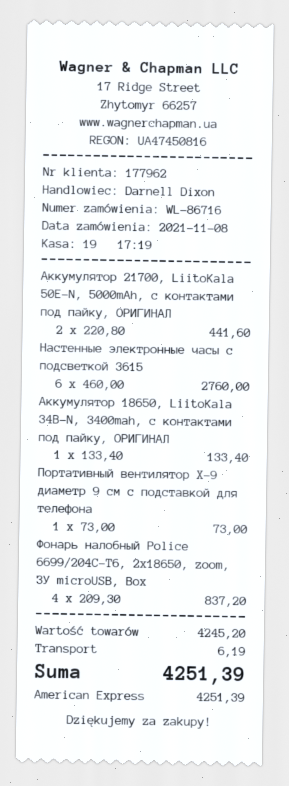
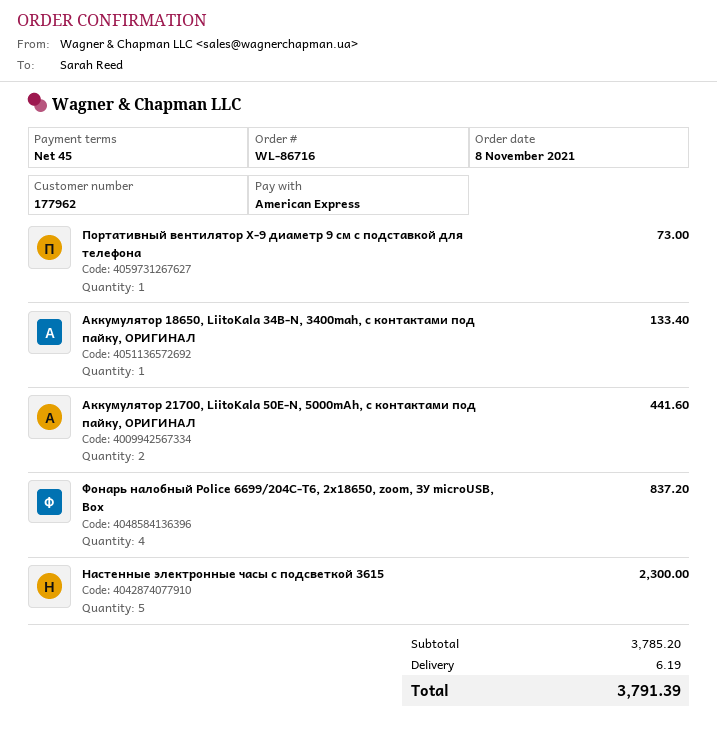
Настенные электронные часы с подсветкой 3615: 6 for 2760.00 -> 5 for 2300.00
subtotal: 4245.20 -> 3785.20
total: 4251.39 -> 3791.39

